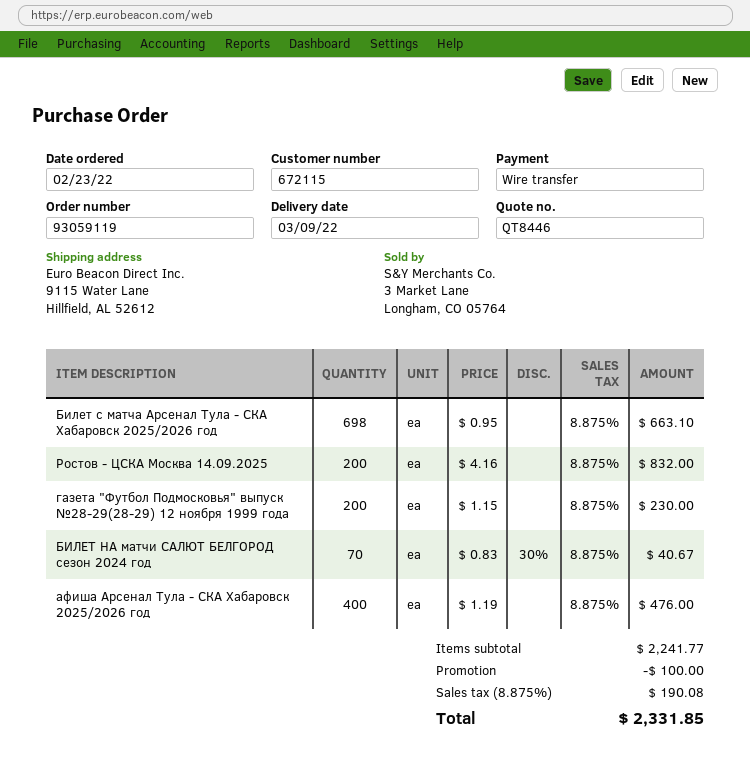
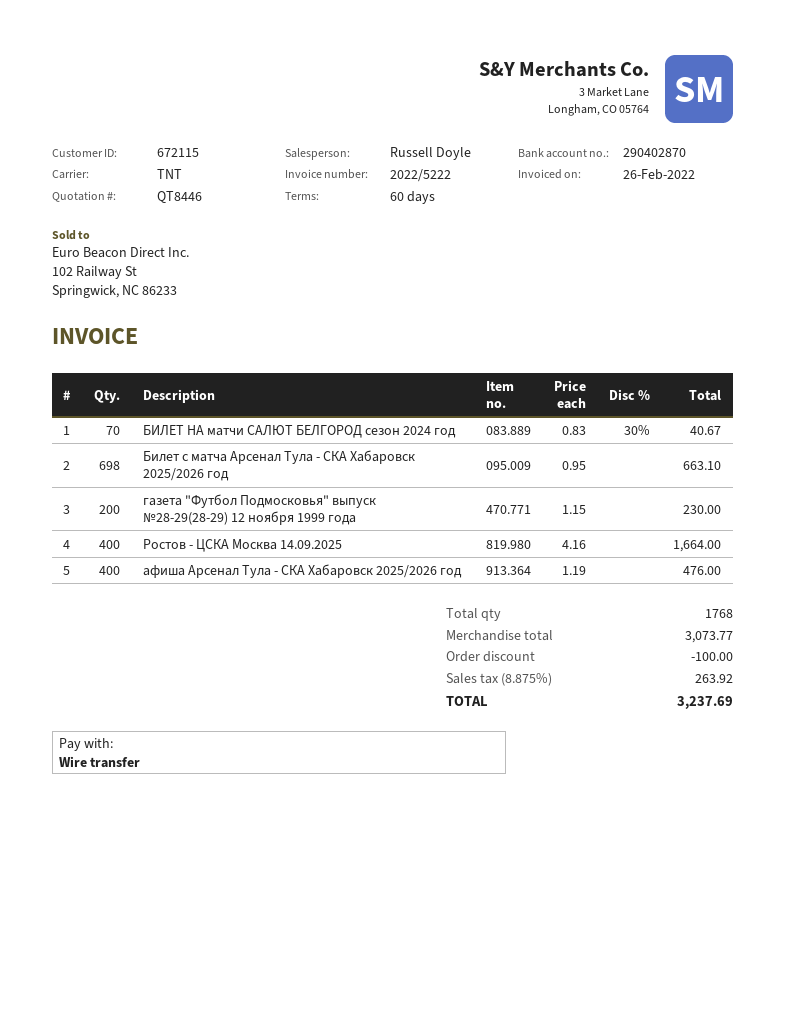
Ростов - ЦСКА Москва 14.09.2025: 200 x 4.16 = 832.00 -> 400 x 4.16 = 1664.00
subtotal: 2241.77 -> 3073.77
tax: 8.875% = 190.08 -> 8.875% = 263.92
total: 2331.85 -> 3237.69

